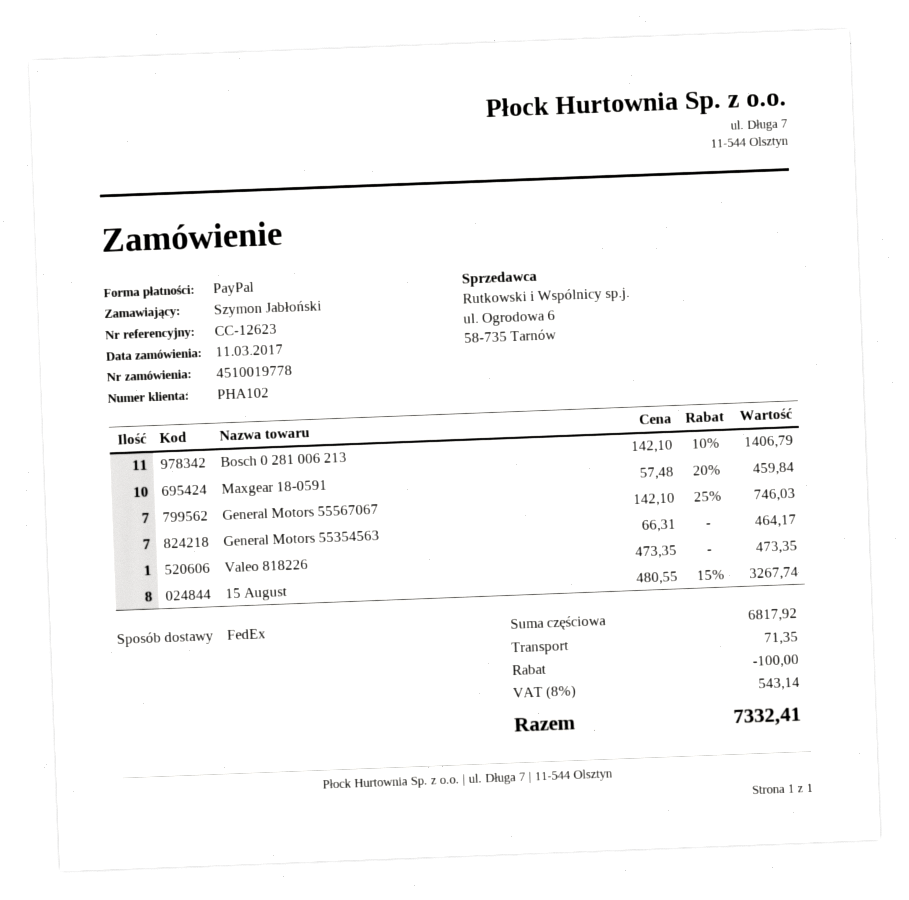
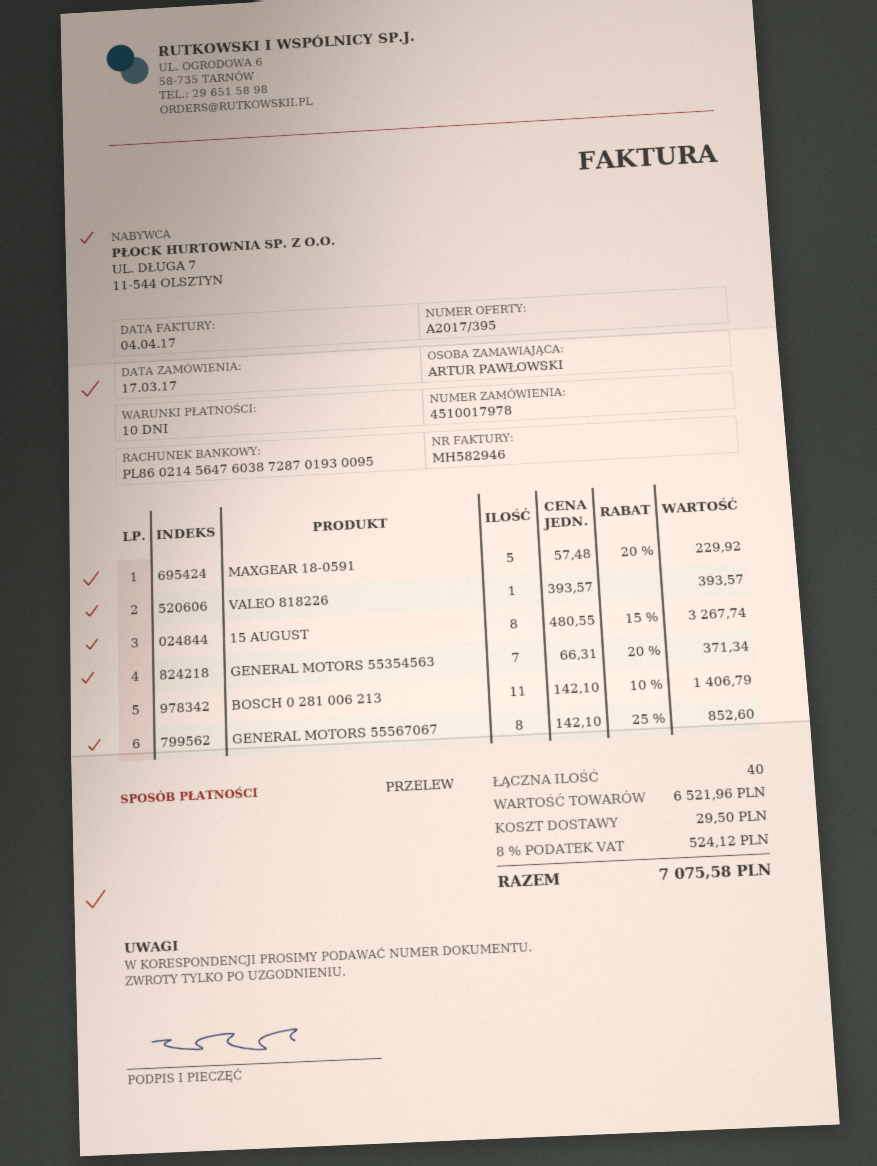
order number: 4510019778 -> 4510017978
order date: 2017-03-11 -> 2017-03-17
ordered by: Szymon Jabłoński -> ARTUR PAWŁOWSKI
payment method: PayPal -> bank transfer
Maxgear 18-0591: 10 x 57.48 - 20% = 459.84 -> 5 x 57.48 - 20% = 229.92
General Motors 55567067: 7 x 142.10 - 25% = 746.03 -> 8 x 142.10 - 25% = 852.60
General Motors 55354563: 7 x 66.31 = 464.17 -> 7 x 66.31 - 20% = 371.34
Valeo 818226: 1 x 473.35 = 473.35 -> 1 x 393.57 = 393.57
subtotal: 6817.92 -> 6521.96
discount: 100.00 -> none
shipping: 71.35 -> 29.50
tax: 8% = 543.14 -> 8% = 524.12
total: 7332.41 -> 7075.58

